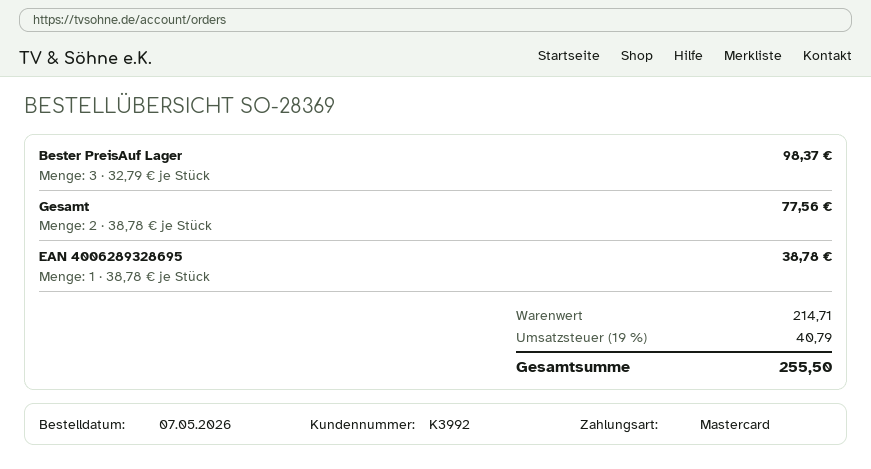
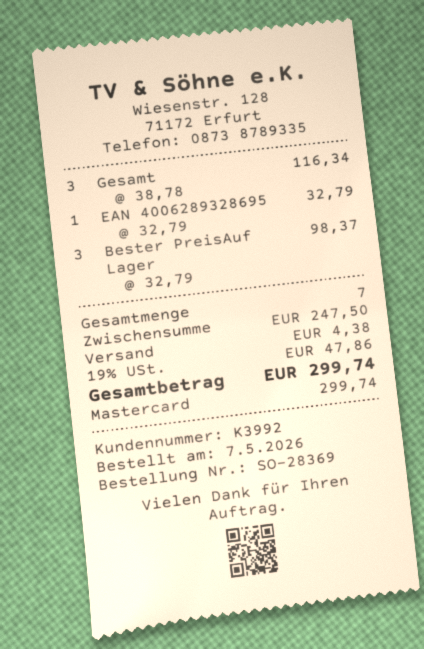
Gesamt: 2 x 38.78 = 77.56 -> 3 x 38.78 = 116.34
EAN 4006289328695: 1 x 38.78 = 38.78 -> 1 x 32.79 = 32.79
subtotal: 214.71 -> 247.50
shipping: none -> 4.38
tax: 19% = 40.79 -> 19% = 47.86
total: 255.50 -> 299.74

